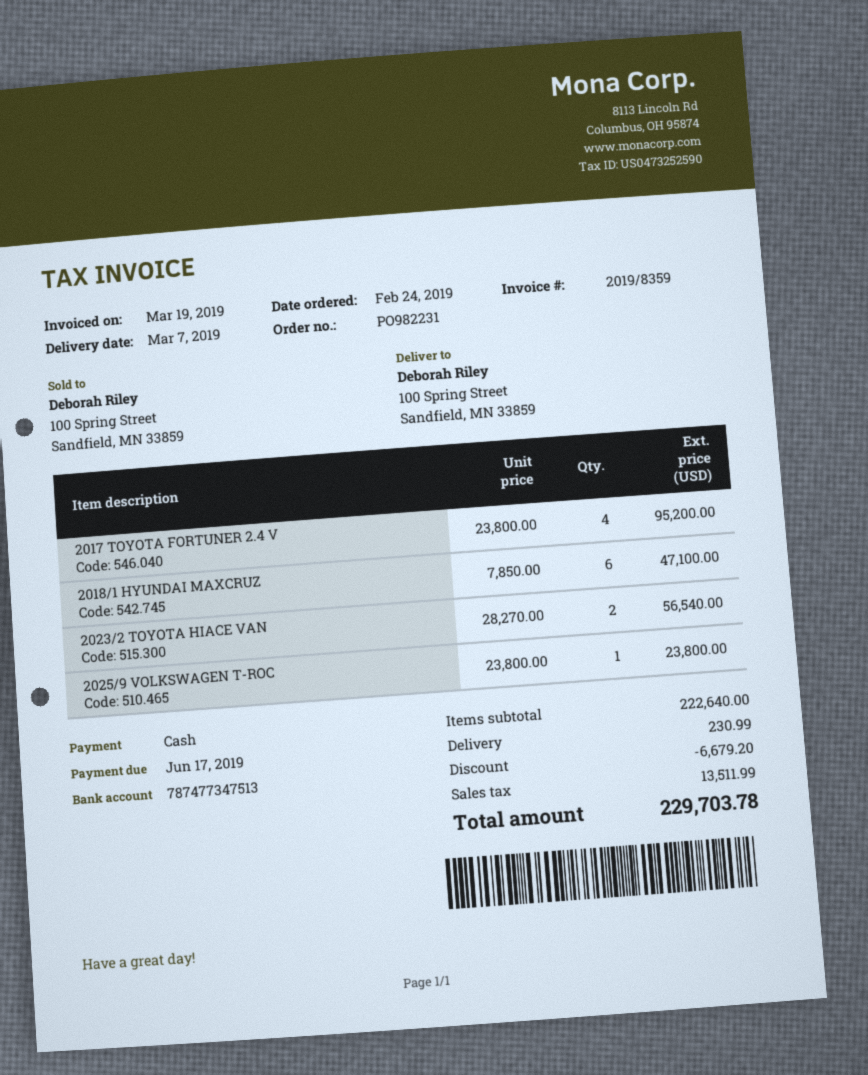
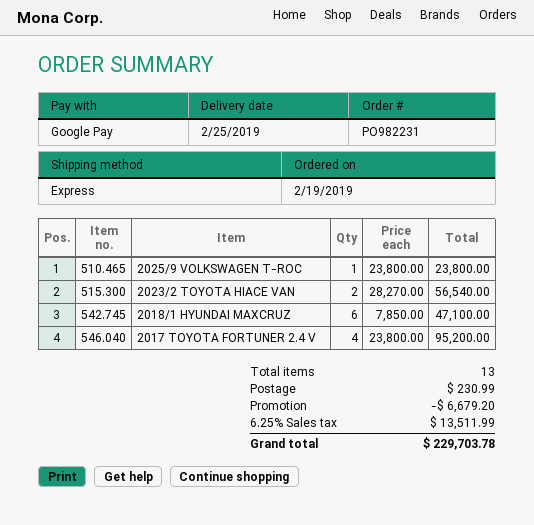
order date: 2019-02-24 -> 2019-02-19
delivery date: 2019-03-07 -> 2019-02-25
payment method: cash -> Google Pay

